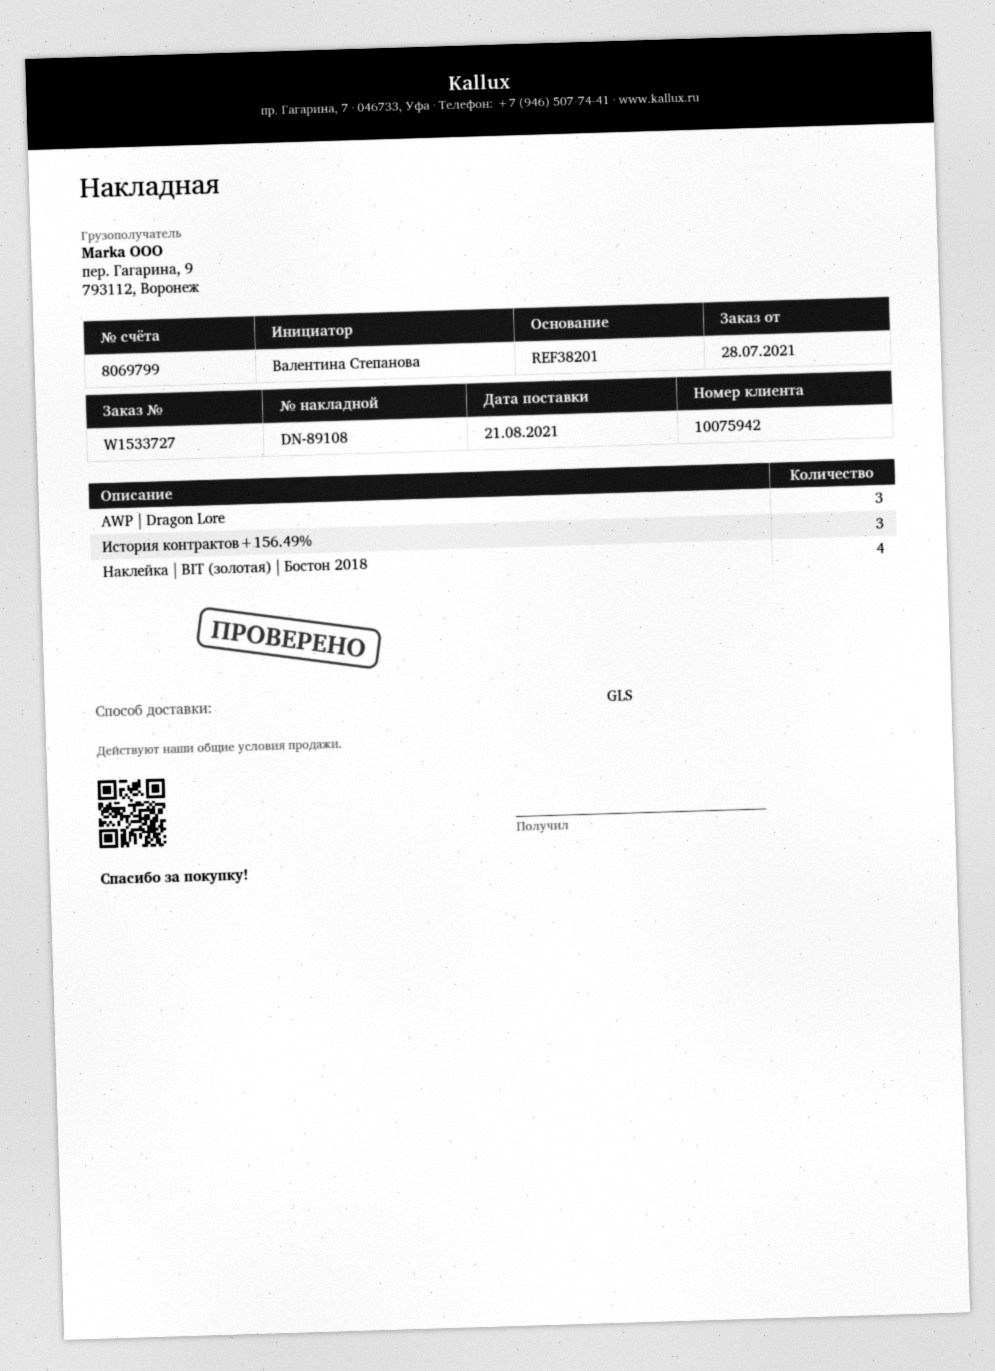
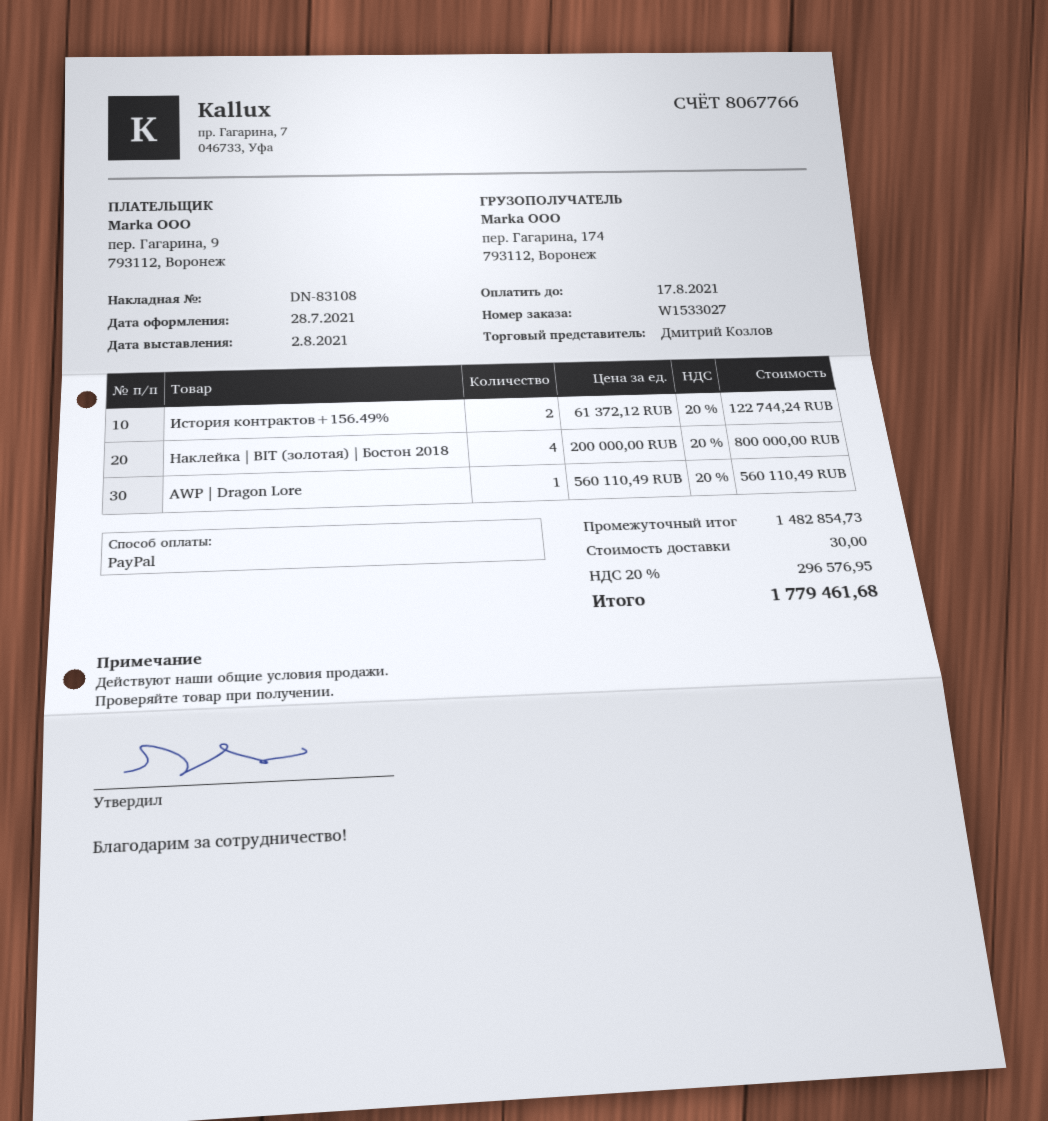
order number: W1533727 -> W1533027
delivery note number: DN-89108 -> DN-83108
invoice number: 8069799 -> 8067766
ship to: пер. Гагарина, 9, 793112, Воронеж -> пер. Гагарина, 174, 793112, Воронеж
AWP | Dragon Lore: 3 -> 1
История контрактов+156.49%: 3 -> 2

